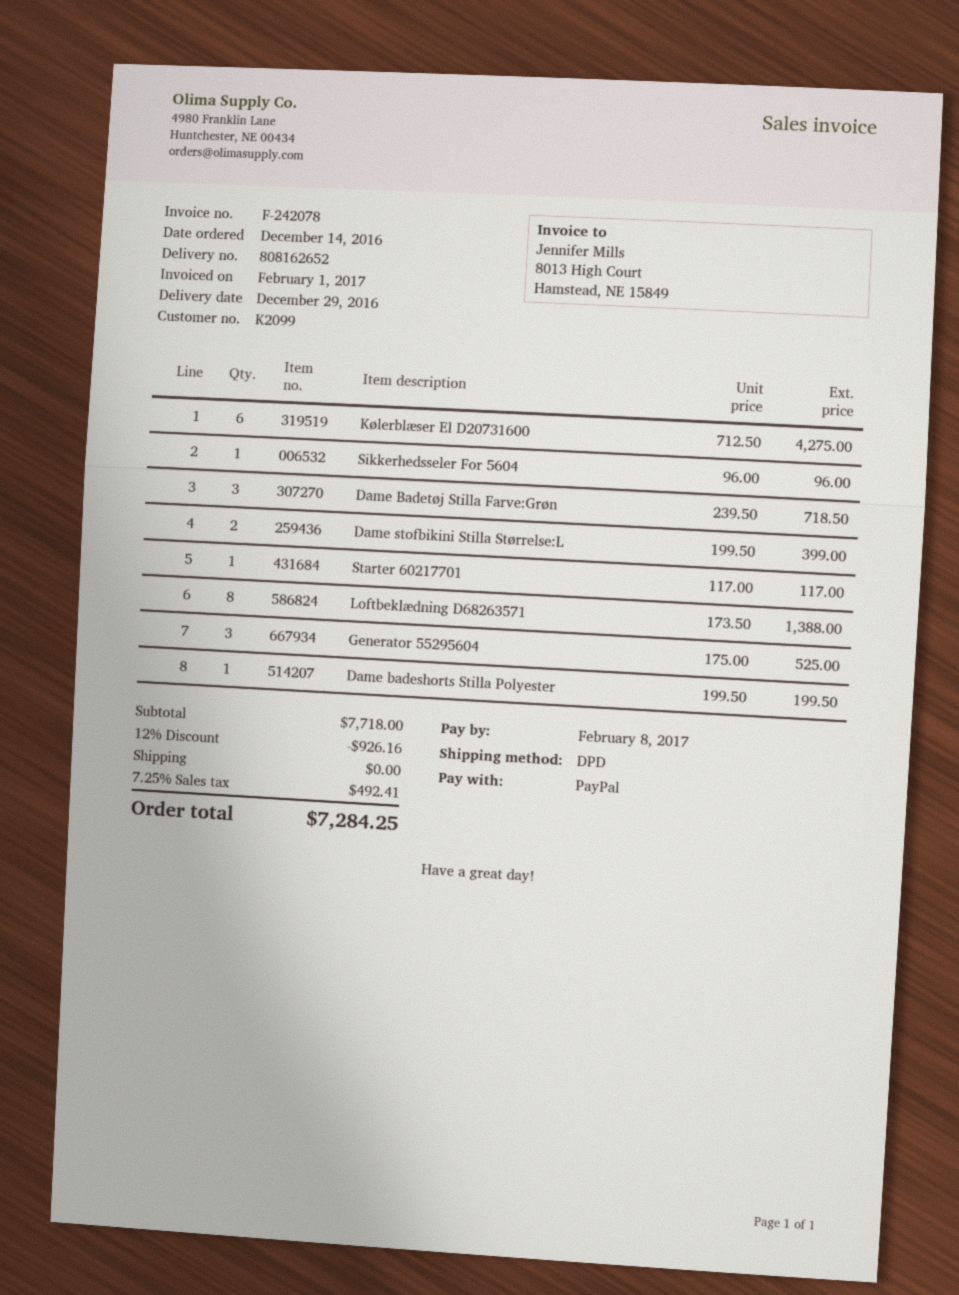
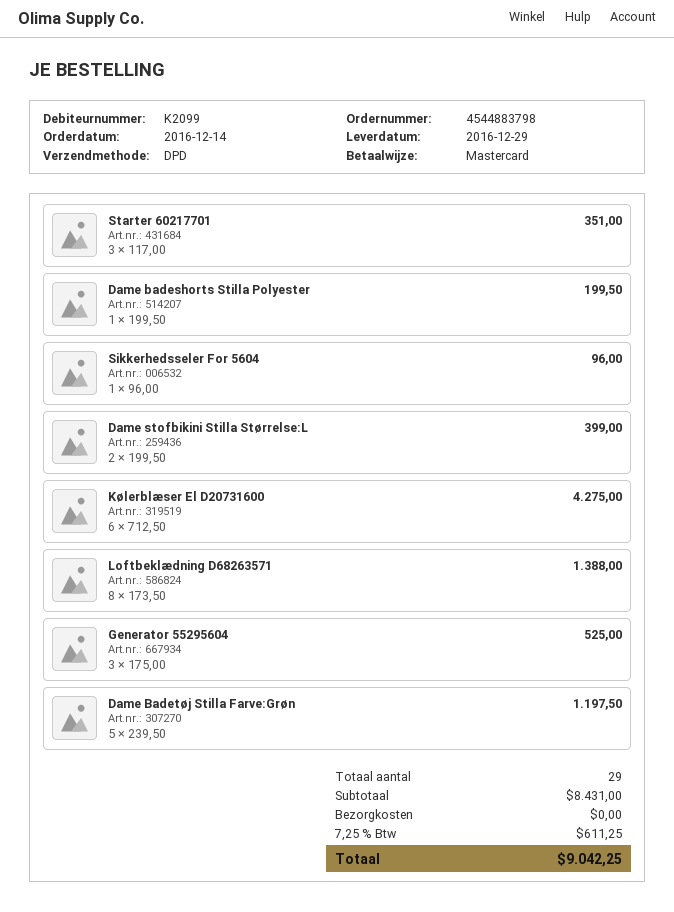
payment method: PayPal -> Mastercard
Dame Badetøj Stilla Farve:Grøn: 3 x 239.50 = 718.50 -> 5 x 239.50 = 1197.50
Starter 60217701: 1 x 117.00 = 117.00 -> 3 x 117.00 = 351.00
subtotal: 7718.00 -> 8431.00
discount: 12% = 926.16 -> none
tax: 7.25% = 492.41 -> 7.25% = 611.25
total: 7284.25 -> 9042.25

